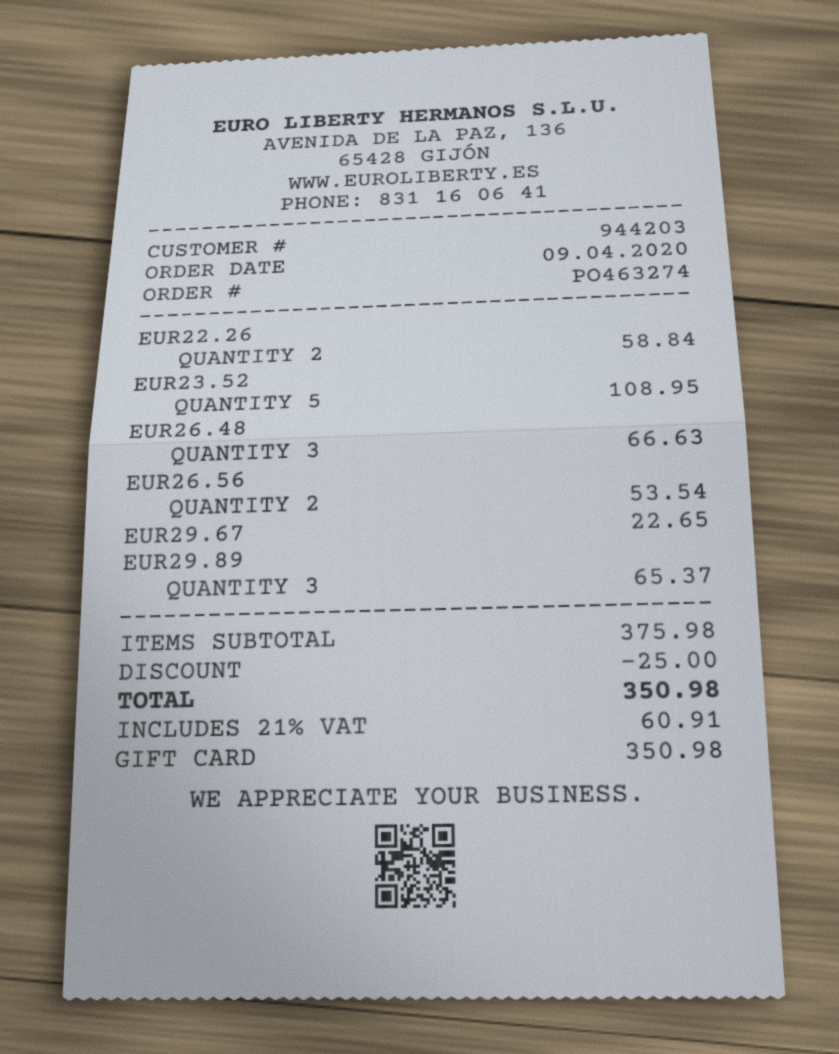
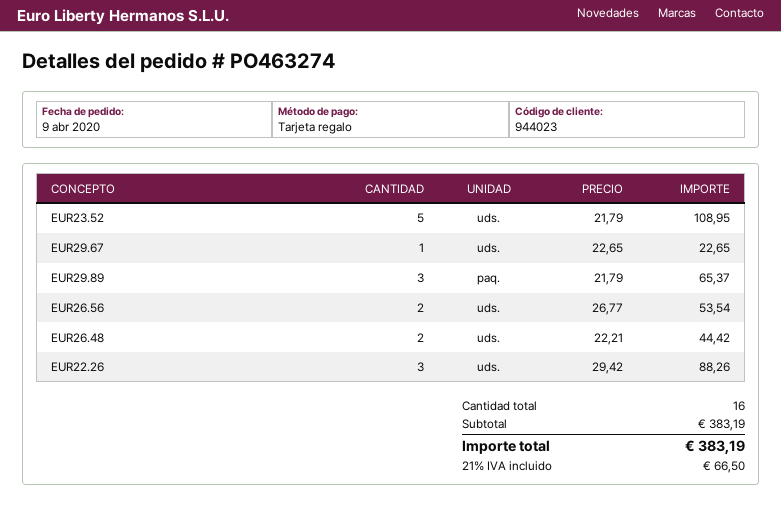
customer number: 944203 -> 944023
EUR22.26: 2 for 58.84 -> 3 for 88.26
EUR26.48: 3 for 66.63 -> 2 for 44.42
subtotal: 375.98 -> 383.19
discount: 25.00 -> none
tax: 21% = 60.91 -> 21% = 66.50
total: 350.98 -> 383.19

